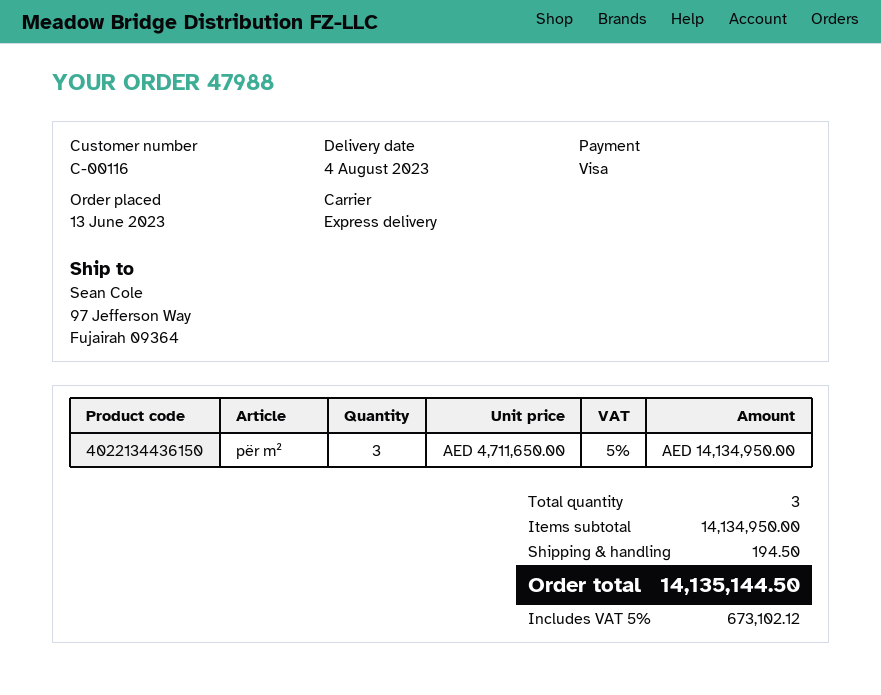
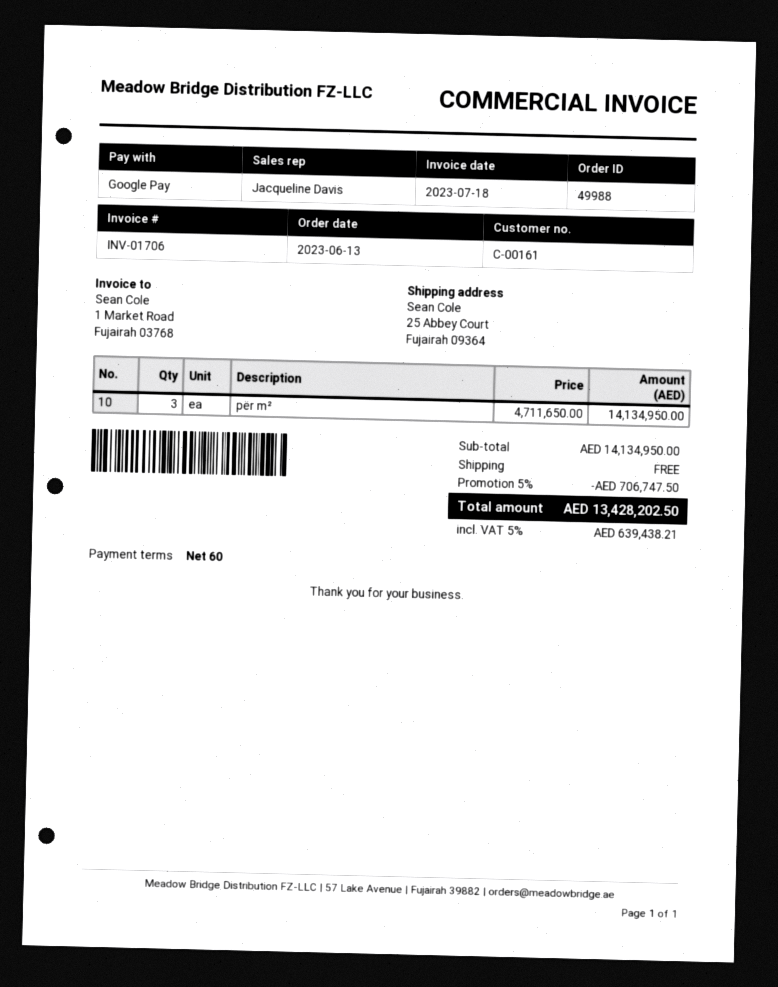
order number: 47988 -> 49988
customer number: C-00116 -> C-00161
payment method: Visa -> Google Pay
ship to: 97 Jefferson Way, Fujairah 09364 -> 25 Abbey Court, Fujairah 09364
discount: none -> 5% = 706747.50
shipping: 194.50 -> 0.00
tax: 5% = 673102.12 -> 5% = 639438.21
total: 14135144.50 -> 13428202.50

